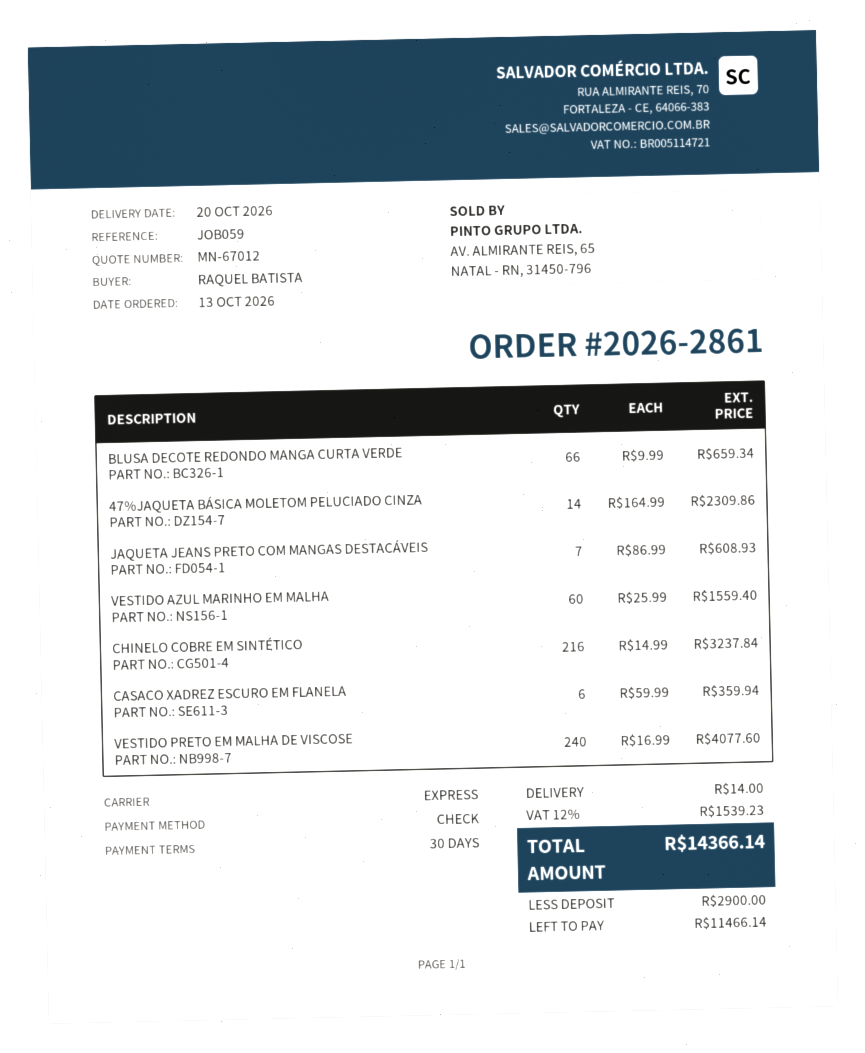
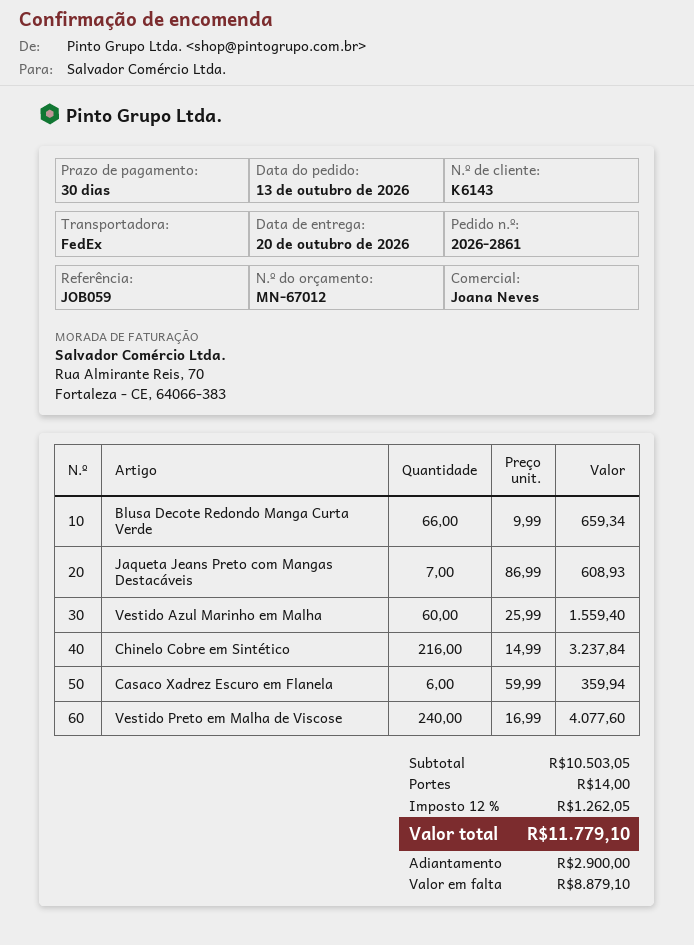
shipping method: express -> FedEx
47%JAQUETA BÁSICA MOLETOM PELUCIADO CINZA: 14 x 164.99 = 2309.86 -> none
tax: 12% = 1539.23 -> 12% = 1262.05
total: 14366.14 -> 11779.10
balance: 11466.14 -> 8879.10

